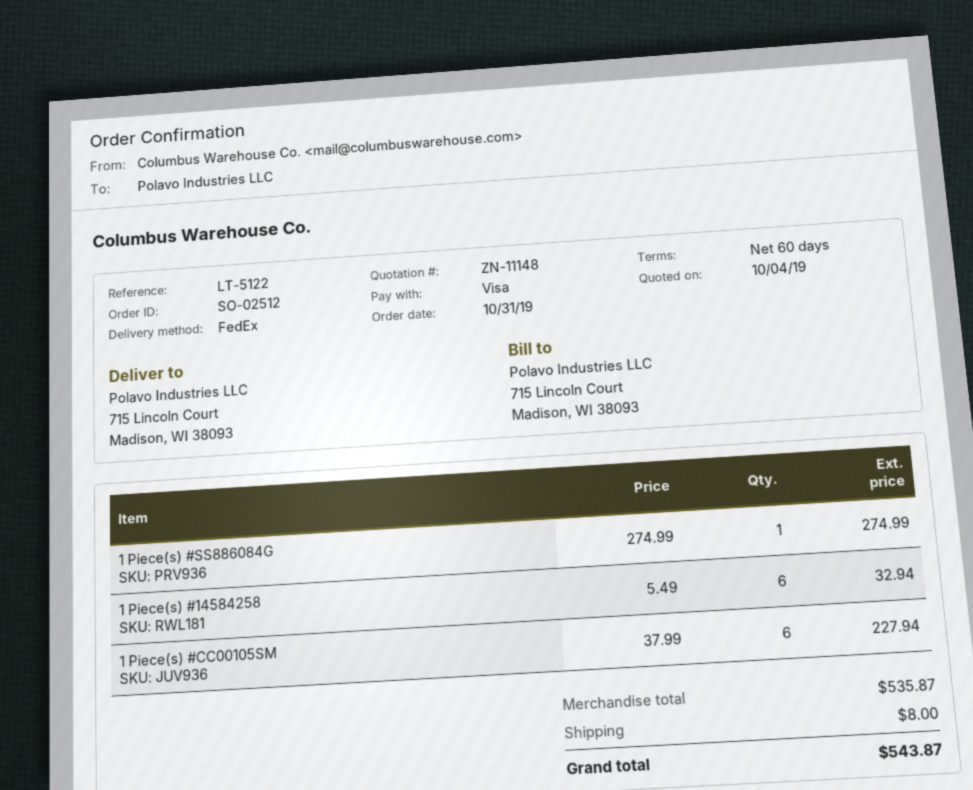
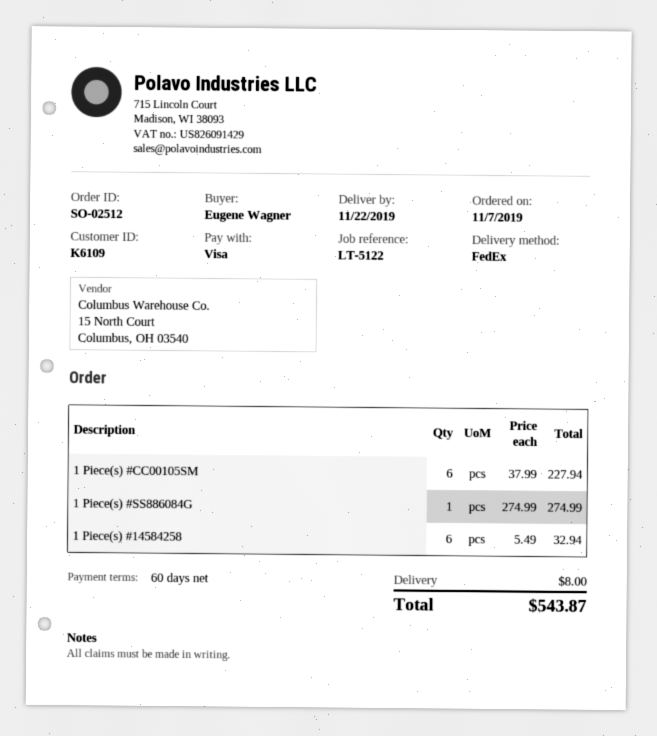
order date: 2019-10-31 -> 2019-11-07

